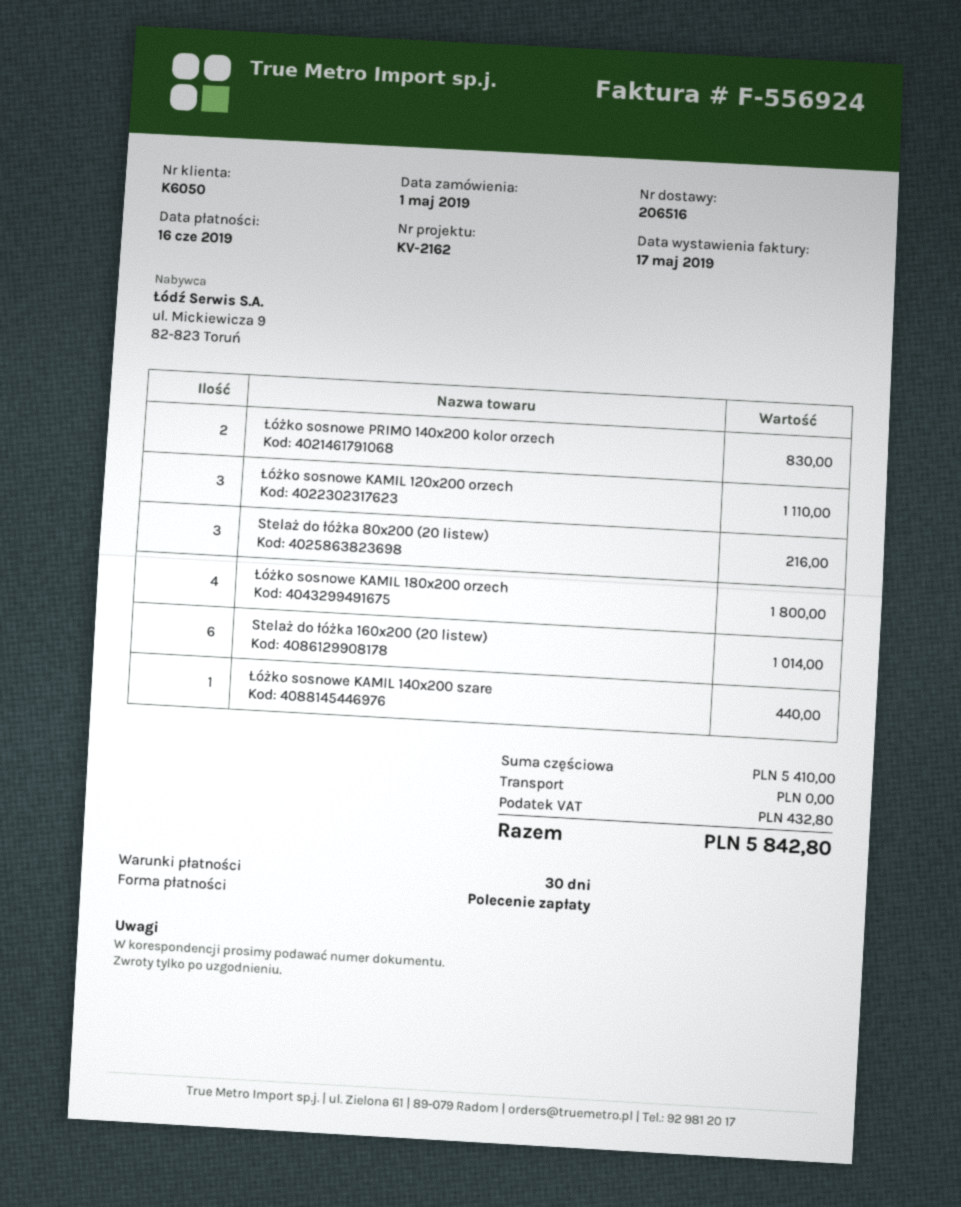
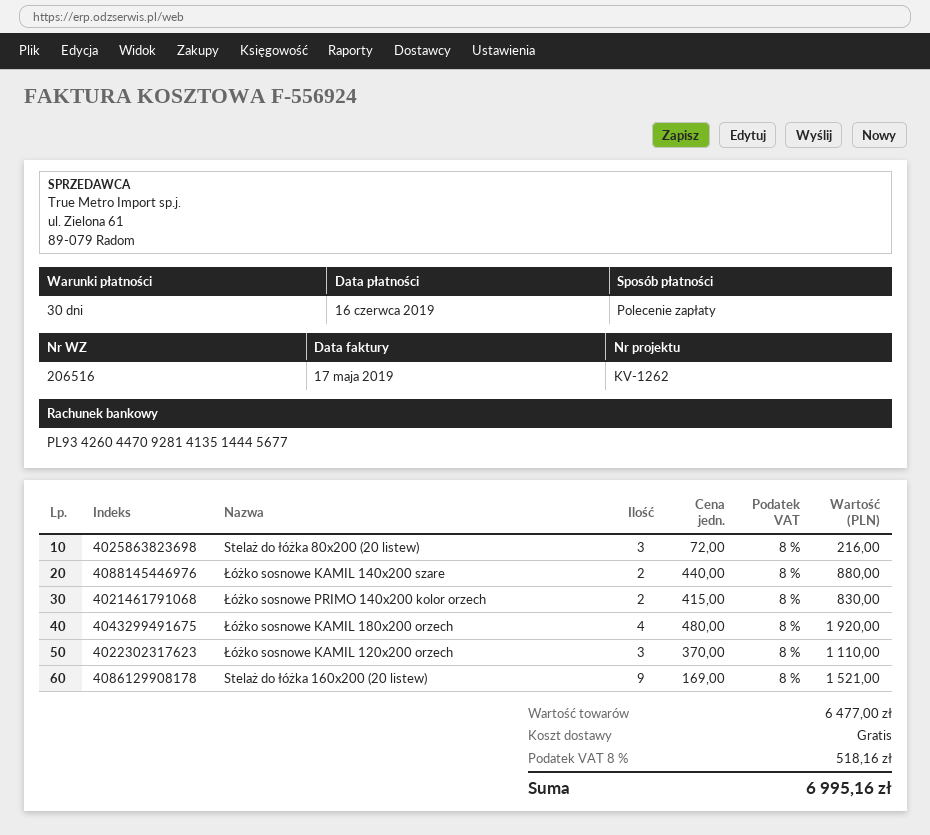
reference: KV-2162 -> KV-1262
Łóżko sosnowe KAMIL 180x200 orzech: 4 for 1800.00 -> 4 for 1920.00
Stelaż do łóżka 160x200 (20 listew): 6 for 1014.00 -> 9 for 1521.00
Łóżko sosnowe KAMIL 140x200 szare: 1 for 440.00 -> 2 for 880.00
subtotal: 5410.00 -> 6477.00
tax: 432.80 -> 518.16
total: 5842.80 -> 6995.16

